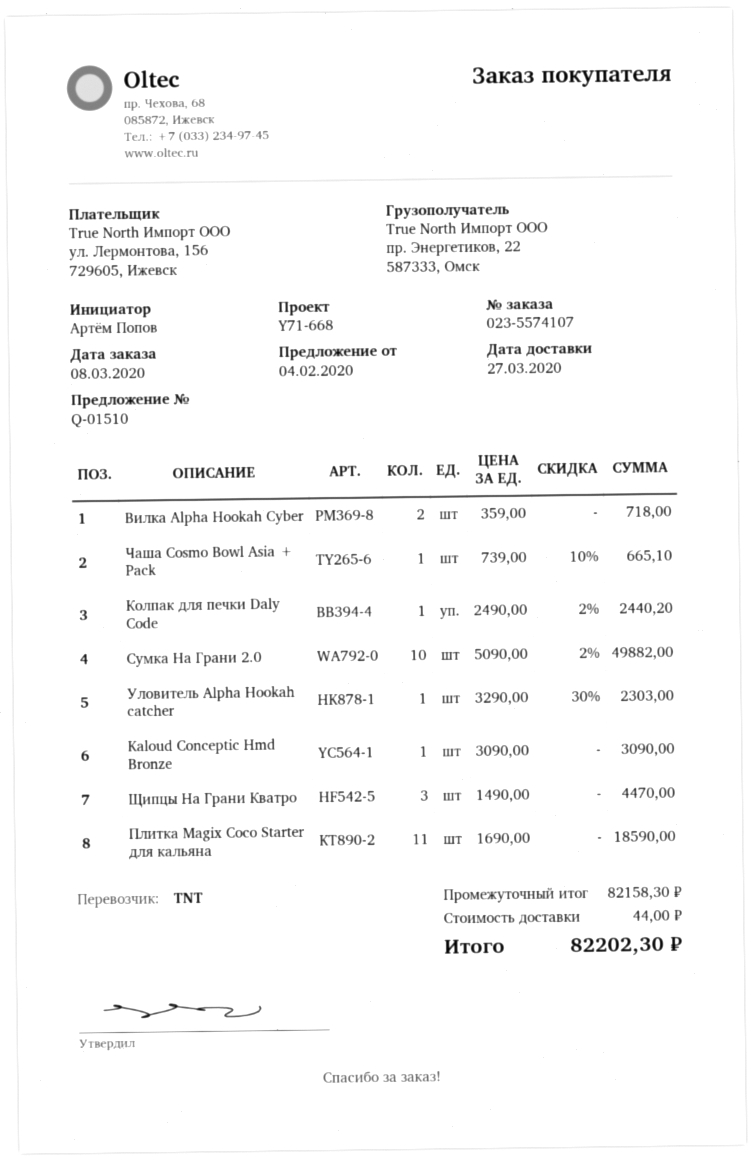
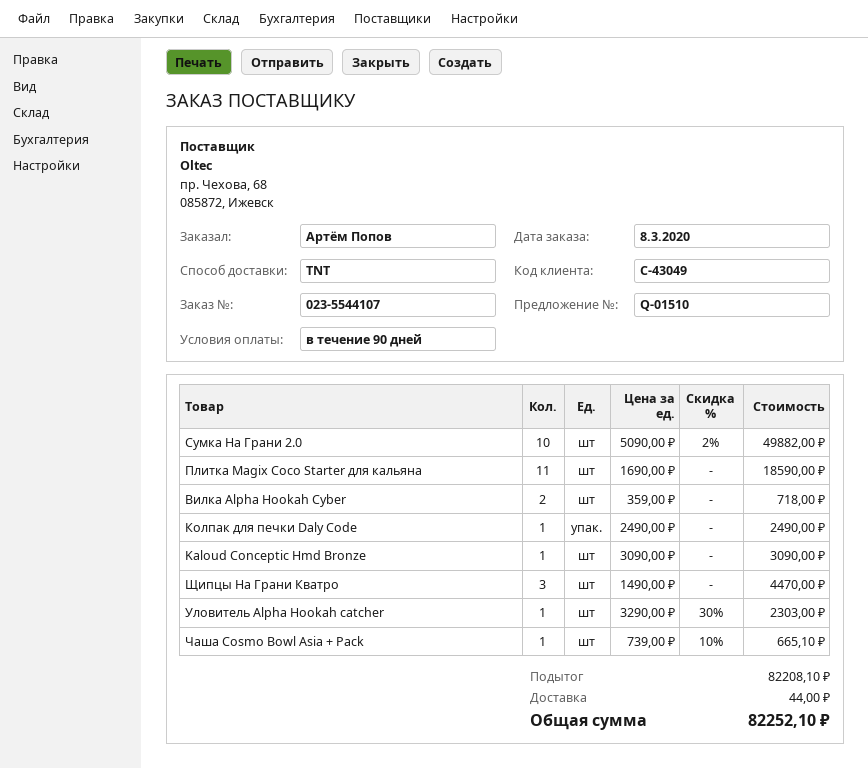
order number: 023-5574107 -> 023-5544107
Колпак для печки Daly Code: 1 x 2490.00 - 2% = 2440.20 -> 1 x 2490.00 = 2490.00
subtotal: 82158.30 -> 82208.10
total: 82202.30 -> 82252.10

